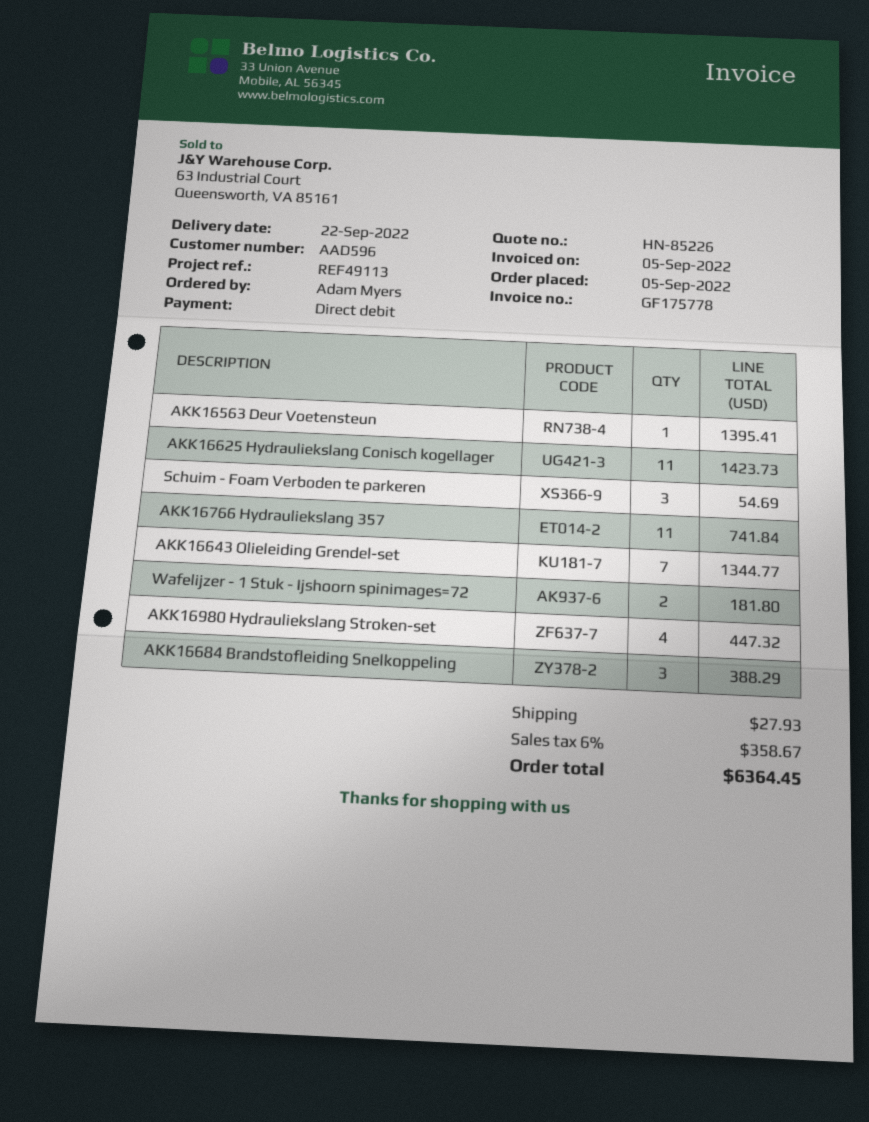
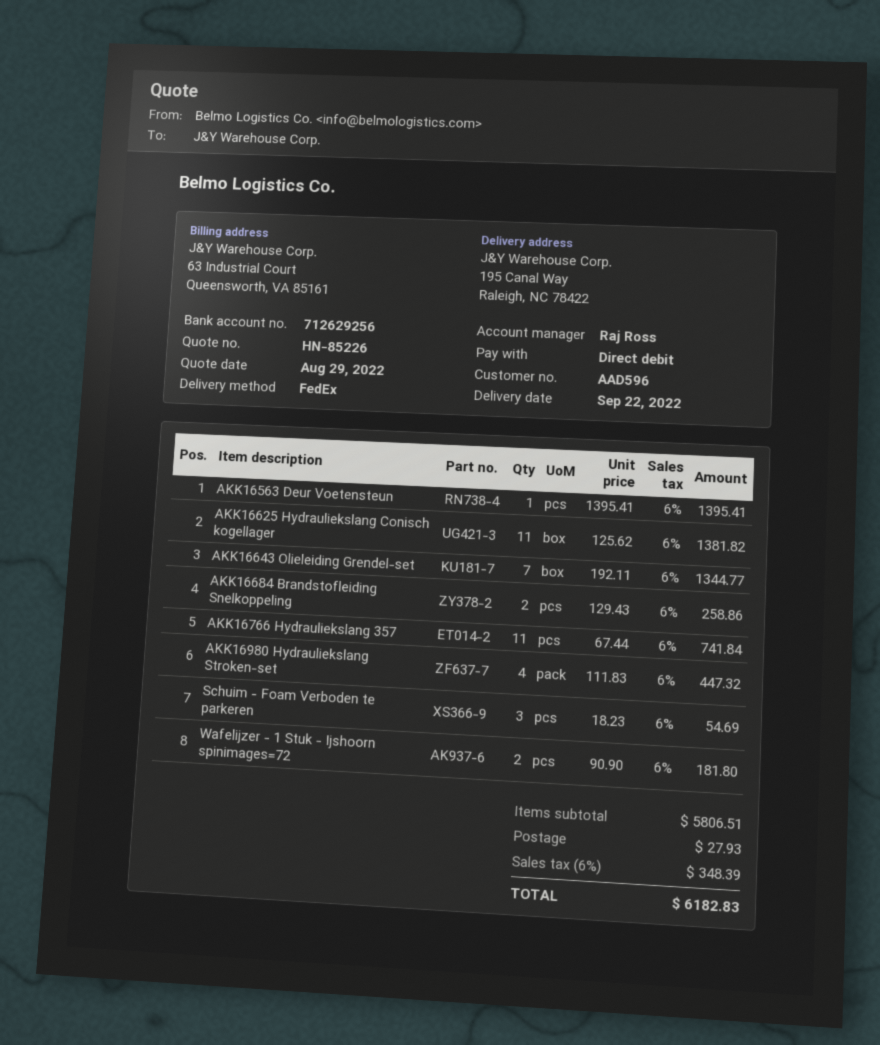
AKK16625 Hydrauliekslang Conisch kogellager: 11 for 1423.73 -> 11 for 1381.82
AKK16684 Brandstofleiding Snelkoppeling: 3 for 388.29 -> 2 for 258.86
tax: 6% = 358.67 -> 6% = 348.39
total: 6364.45 -> 6182.83

